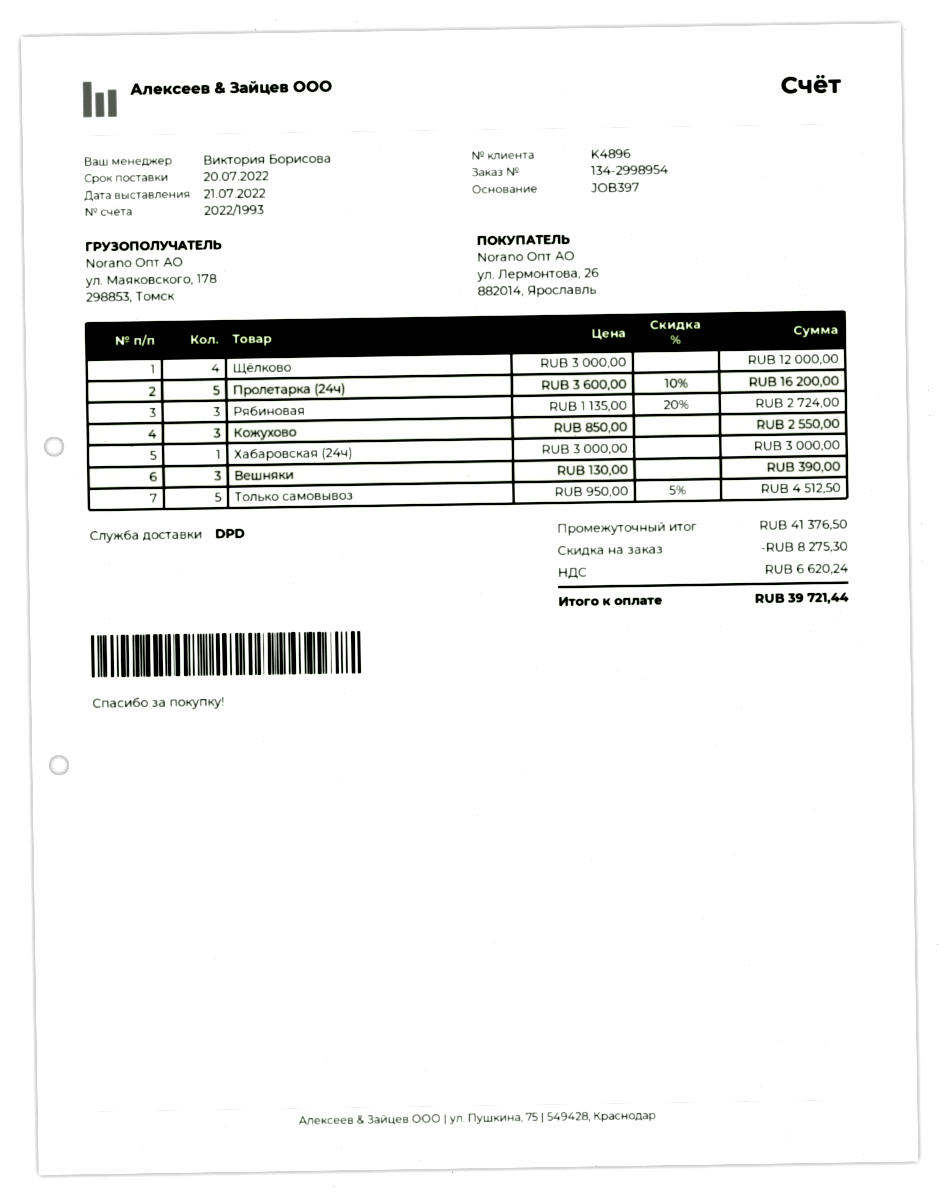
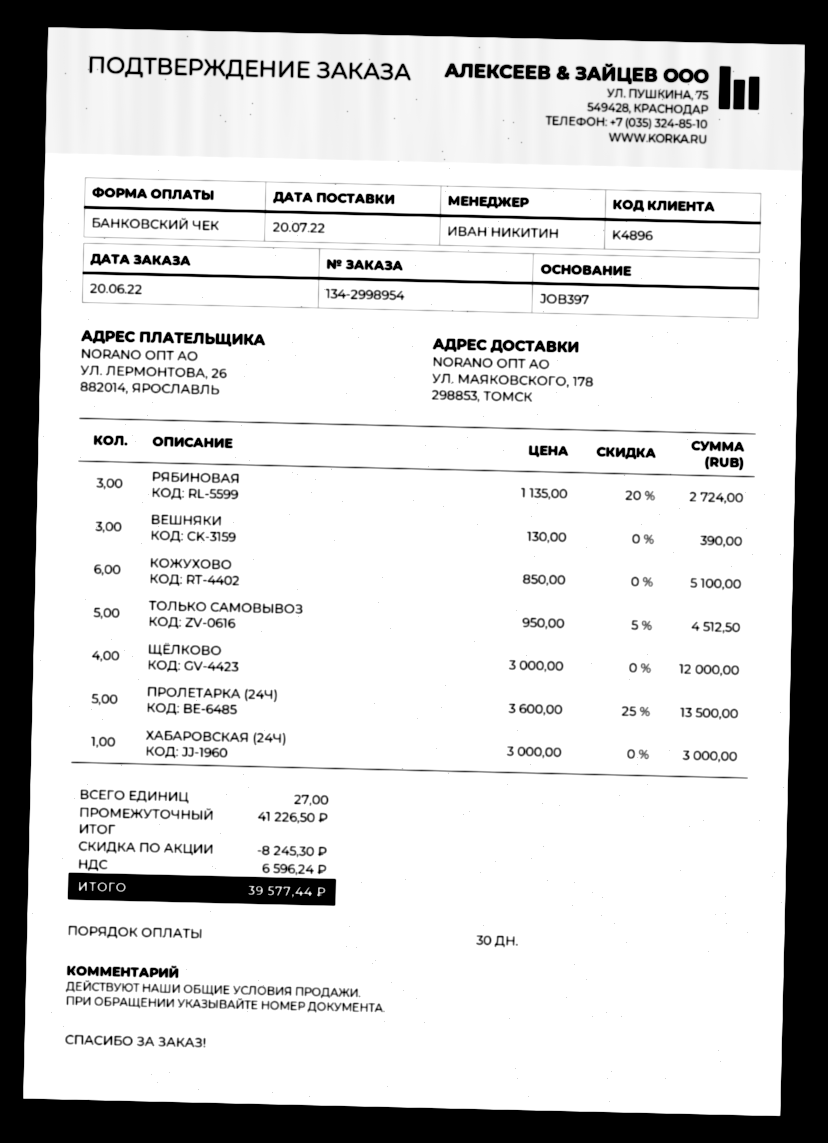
sales rep: Виктория Борисова -> ИВАН НИКИТИН
Пролетарка (24ч): 5 x 3600.00 - 10% = 16200.00 -> 5 x 3600.00 - 25% = 13500.00
Кожухово: 3 x 850.00 = 2550.00 -> 6 x 850.00 = 5100.00
subtotal: 41376.50 -> 41226.50
discount: 8275.30 -> 8245.30
tax: 6620.24 -> 6596.24
total: 39721.44 -> 39577.44

